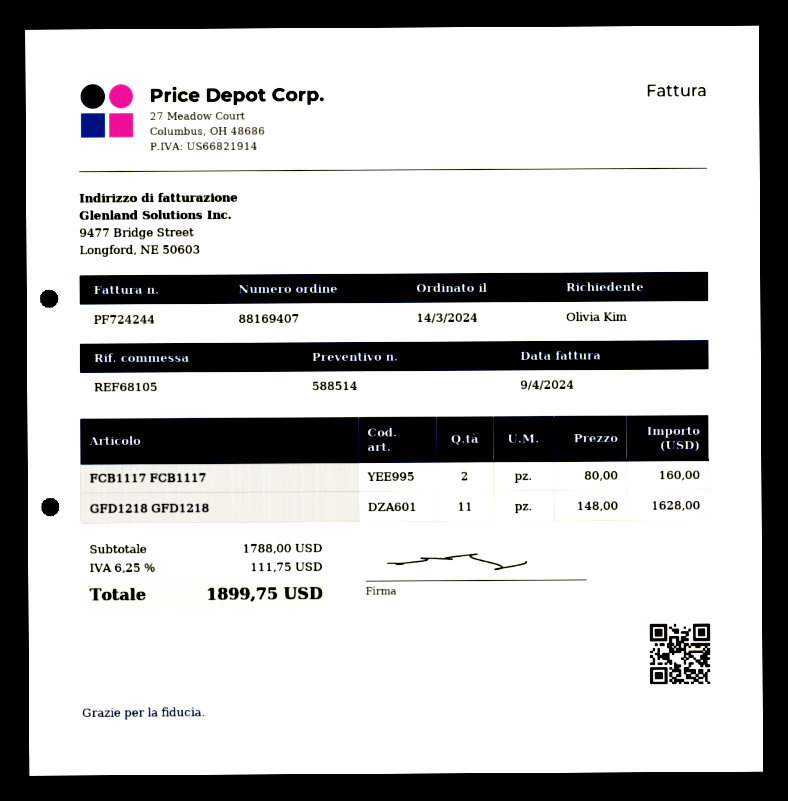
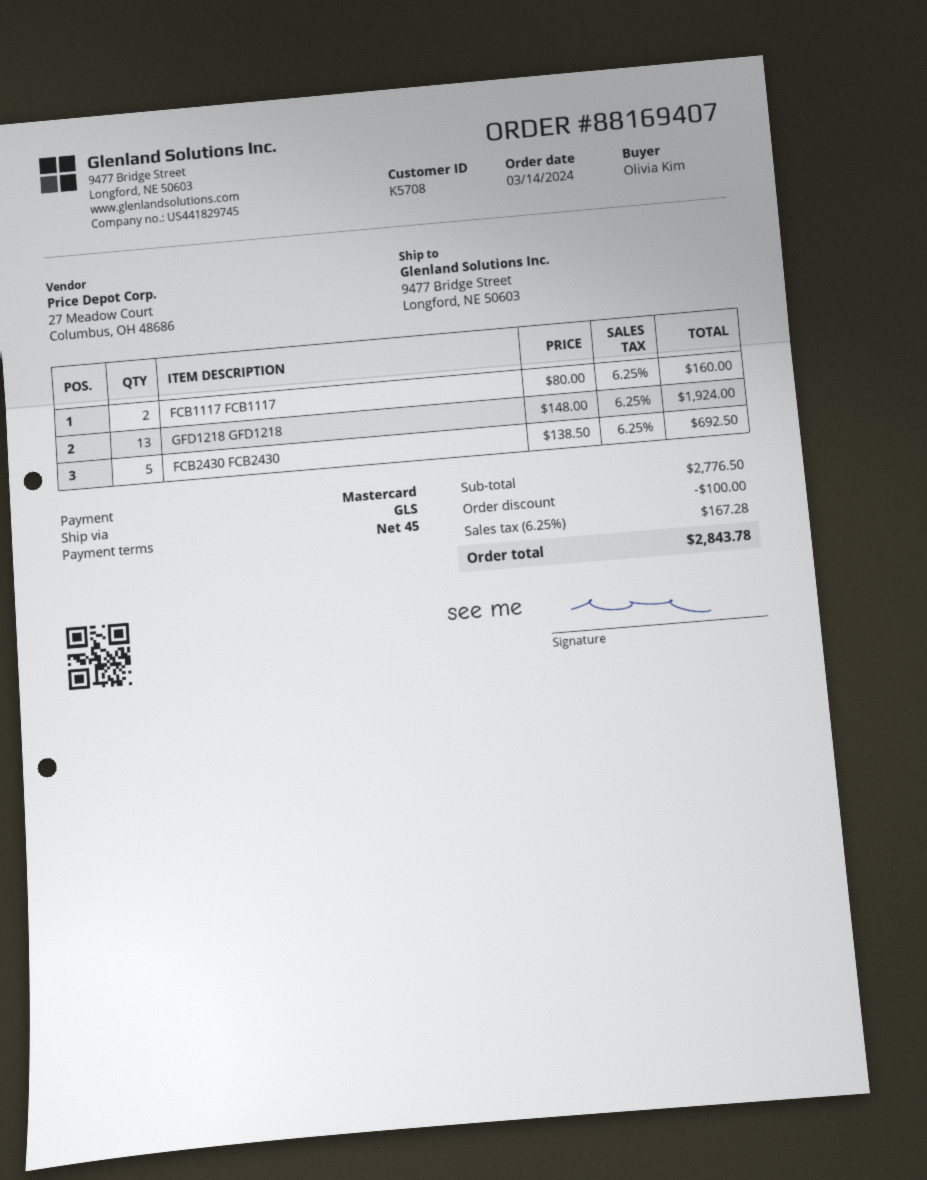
GFD1218 GFD1218: 11 x 148.00 = 1628.00 -> 13 x 148.00 = 1924.00
FCB2430 FCB2430: none -> 5 x 138.50 = 692.50
subtotal: 1788.00 -> 2776.50
discount: none -> 100.00
tax: 6.25% = 111.75 -> 6.25% = 167.28
total: 1899.75 -> 2843.78

